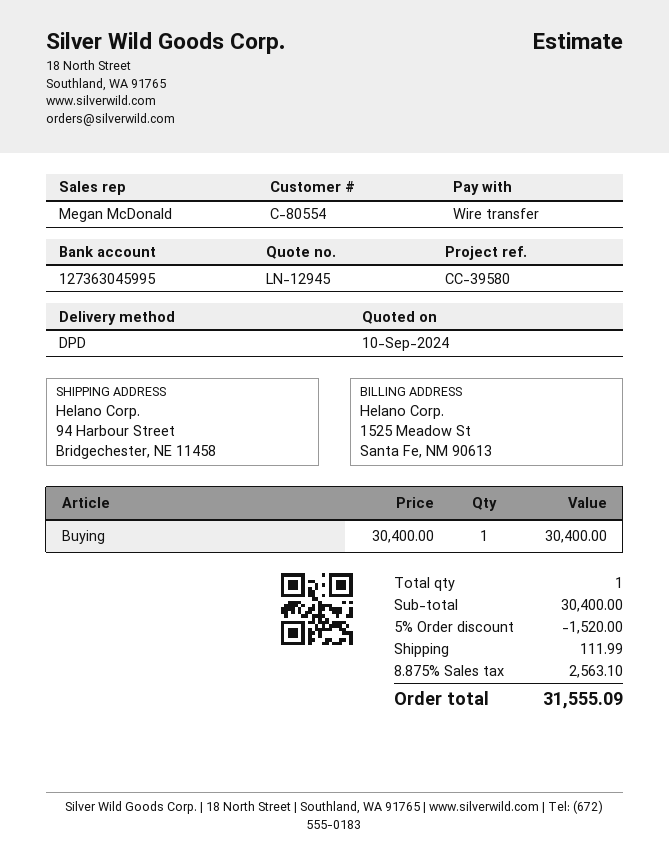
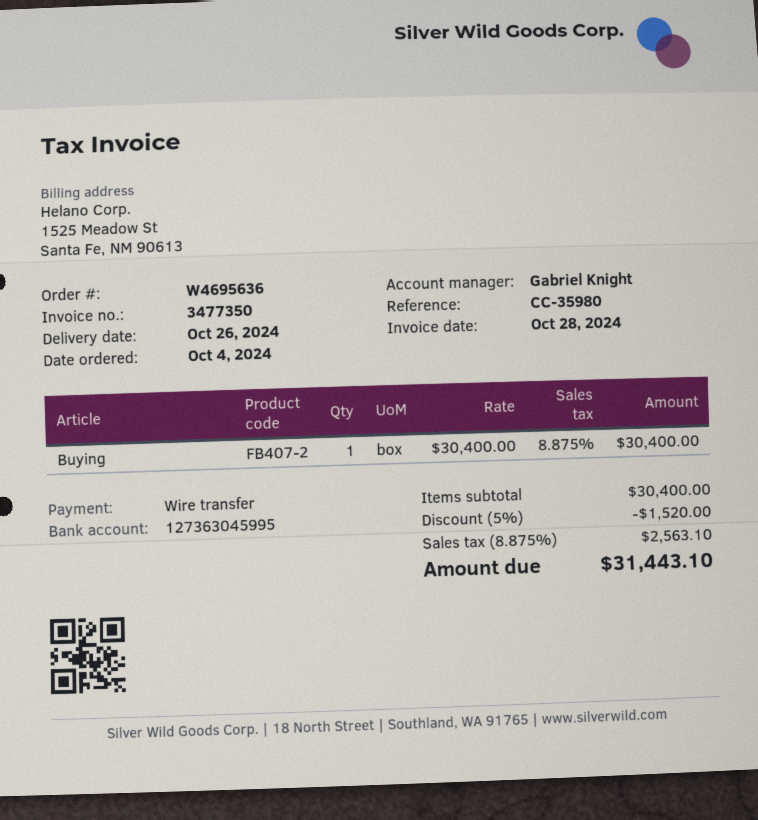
reference: CC-39580 -> CC-35980
sales rep: Megan McDonald -> Gabriel Knight
shipping: 111.99 -> none
total: 31555.09 -> 31443.10

